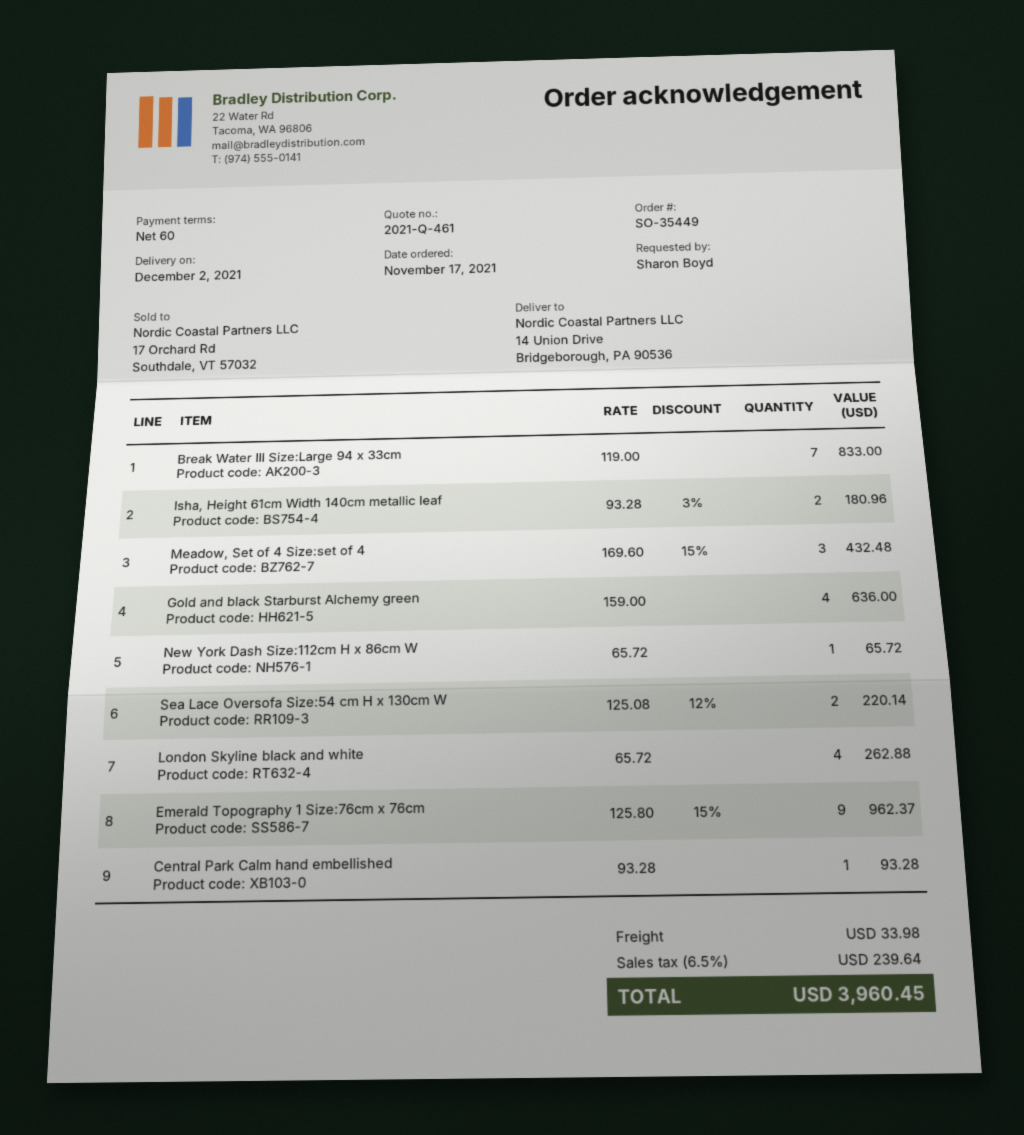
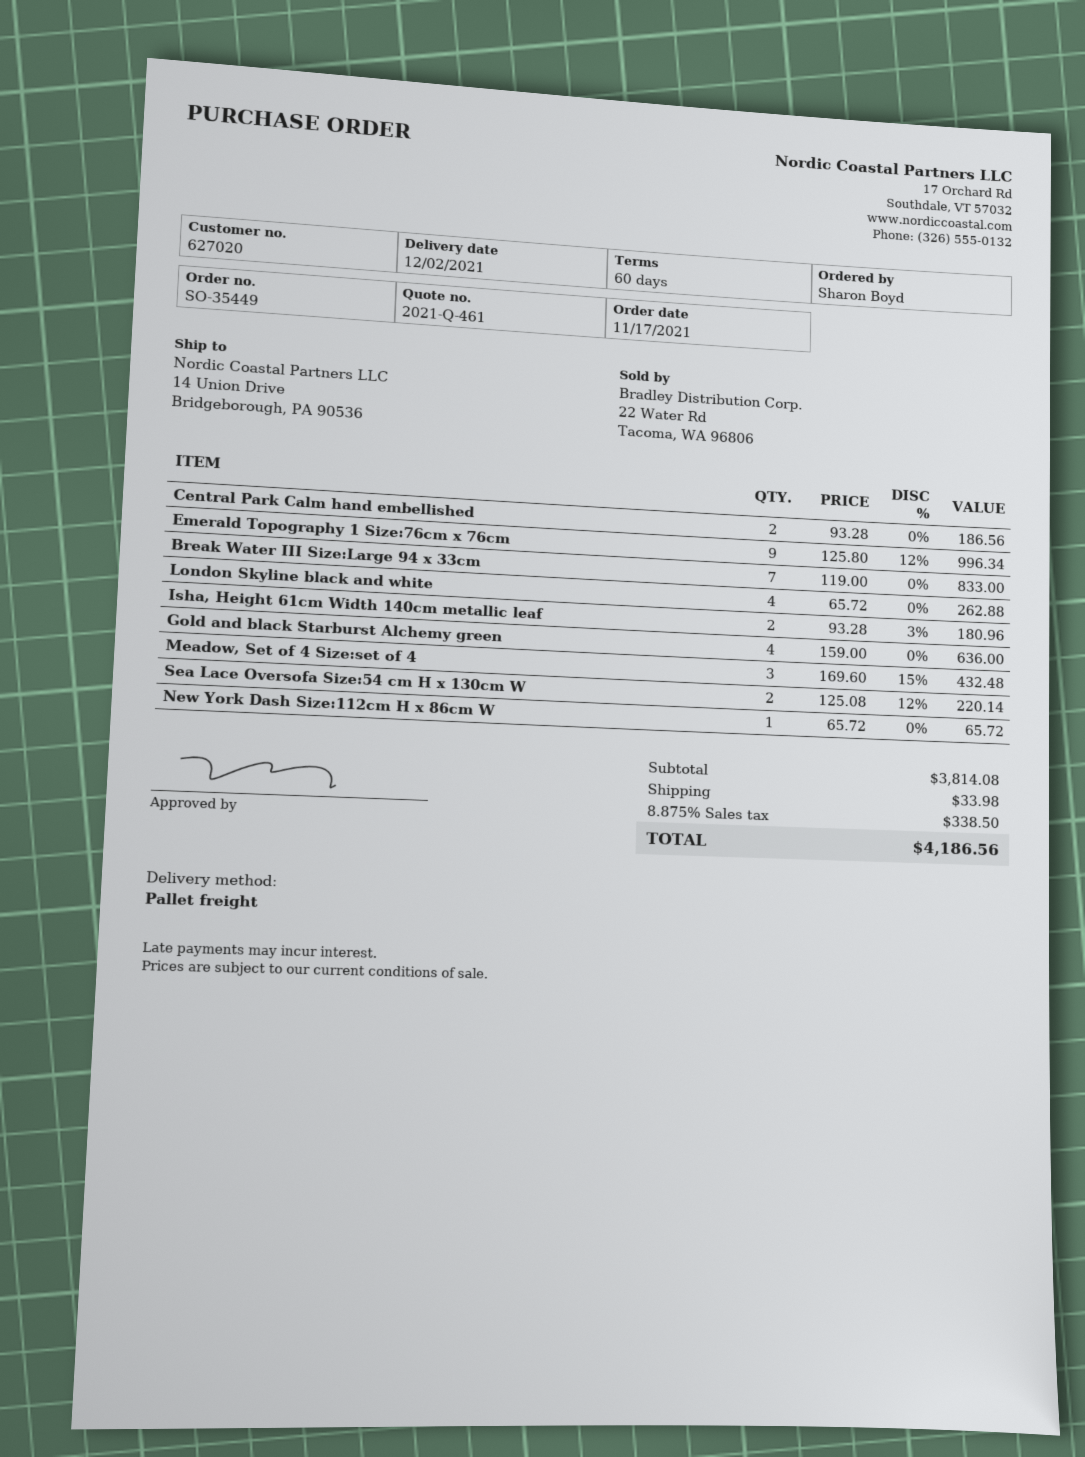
Emerald Topography 1 Size:76cm x 76cm: 9 x 125.80 - 15% = 962.37 -> 9 x 125.80 - 12% = 996.34
Central Park Calm hand embellished: 1 x 93.28 = 93.28 -> 2 x 93.28 = 186.56
tax: 6.5% = 239.64 -> 8.875% = 338.50
total: 3960.45 -> 4186.56

